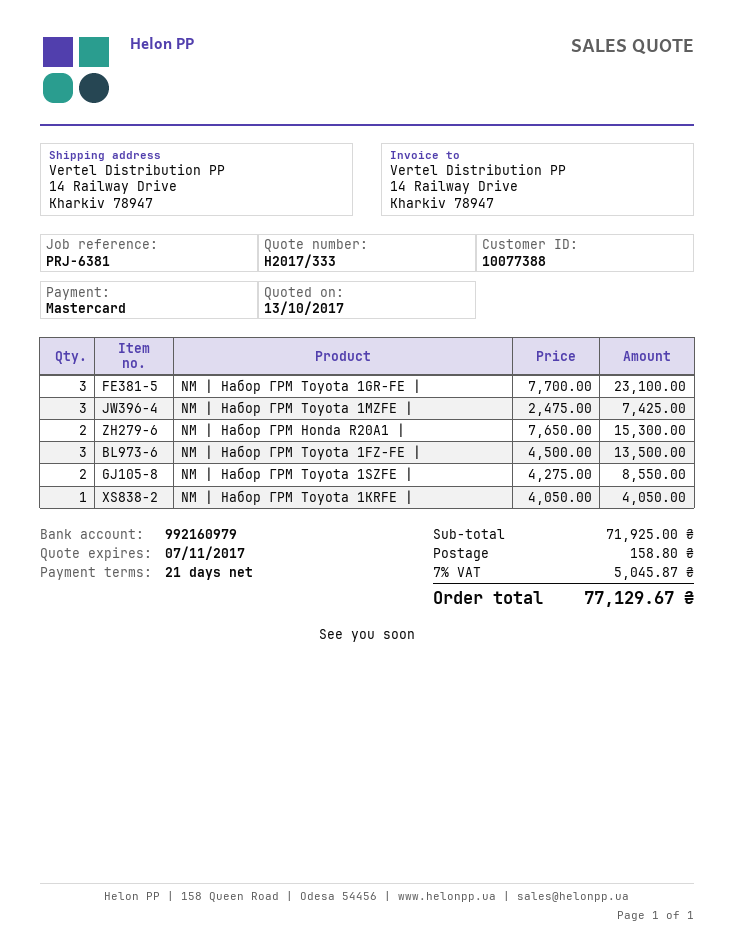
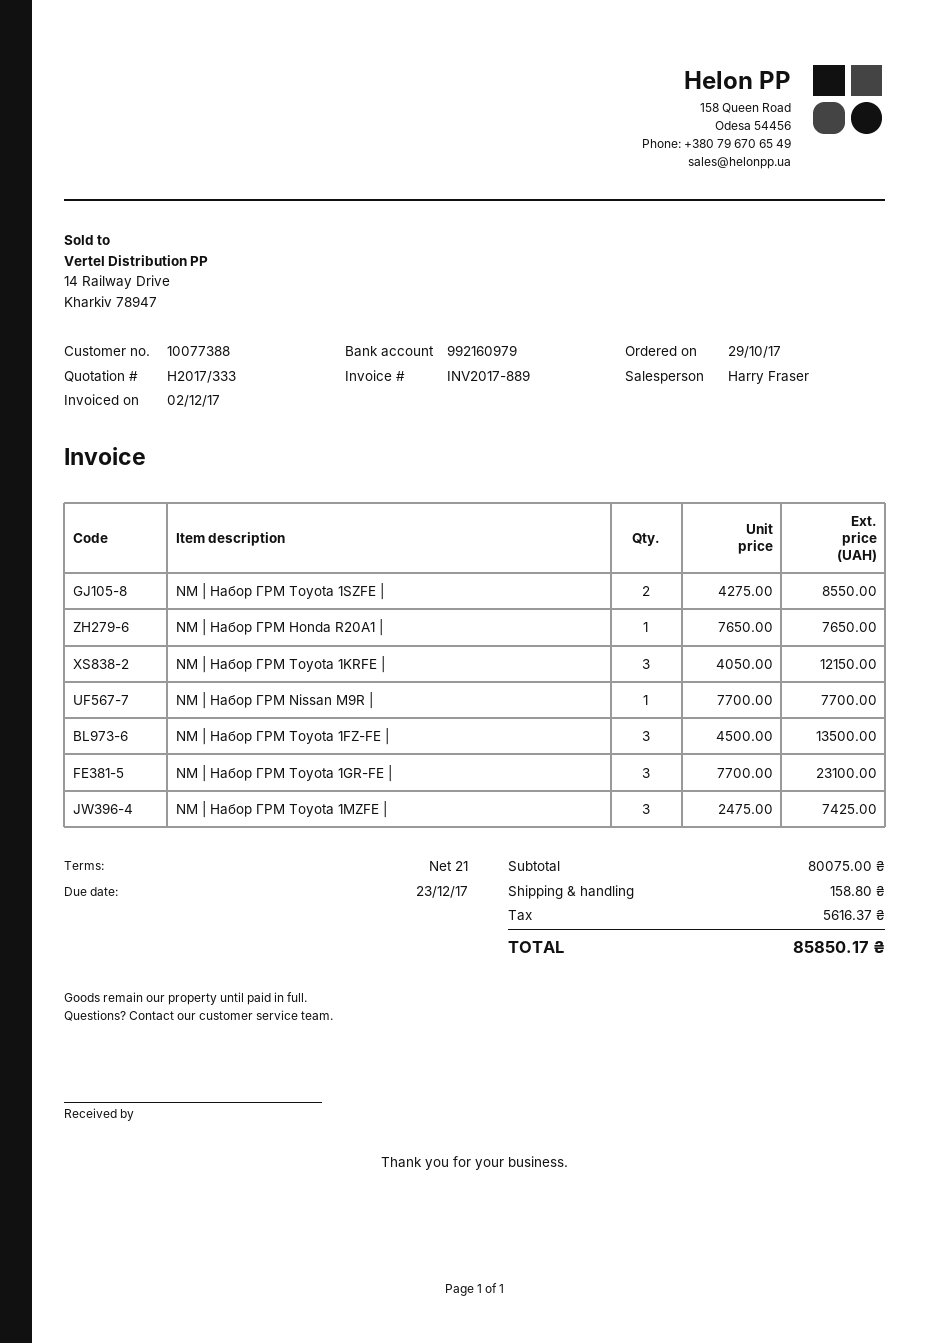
NM | Набор ГРМ Honda R20A1 |: 2 x 7650.00 = 15300.00 -> 1 x 7650.00 = 7650.00
NM | Набор ГРМ Toyota 1KRFE |: 1 x 4050.00 = 4050.00 -> 3 x 4050.00 = 12150.00
NM | Набор ГРМ Nissan M9R |: none -> 1 x 7700.00 = 7700.00
subtotal: 71925.00 -> 80075.00
tax: 5045.87 -> 5616.37
total: 77129.67 -> 85850.17

